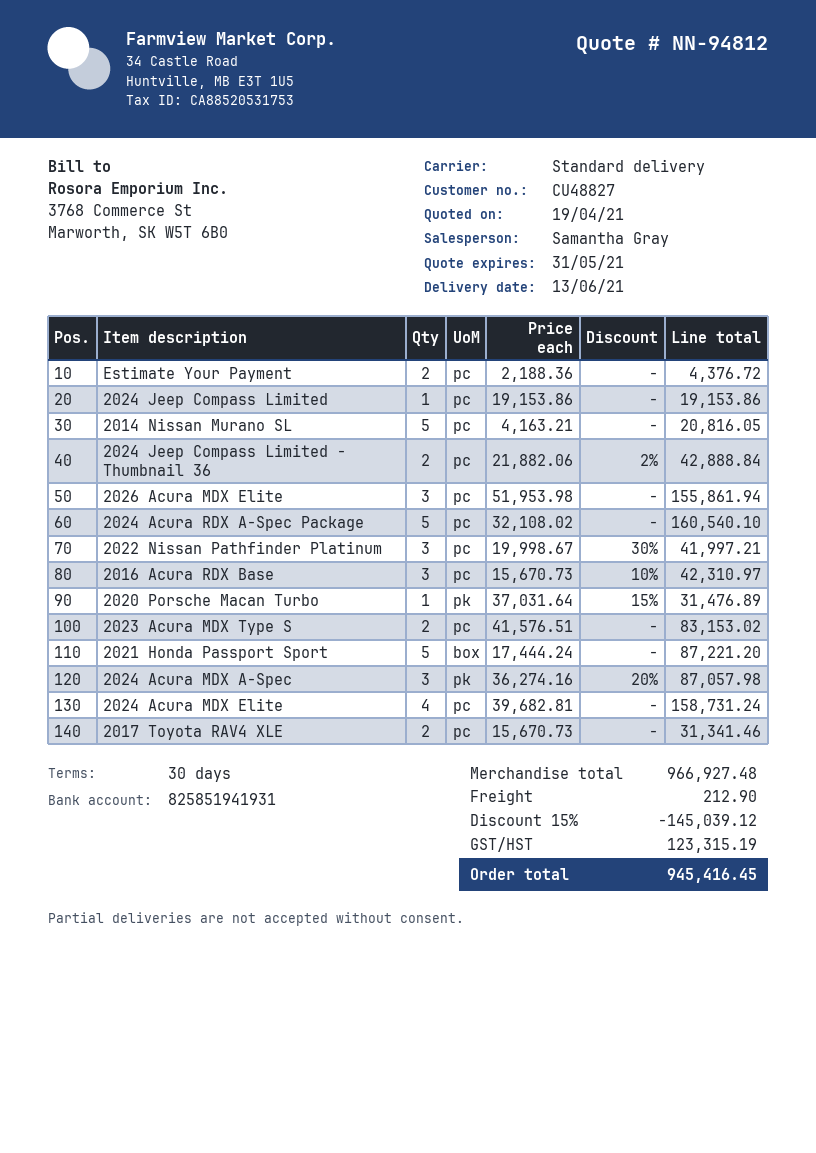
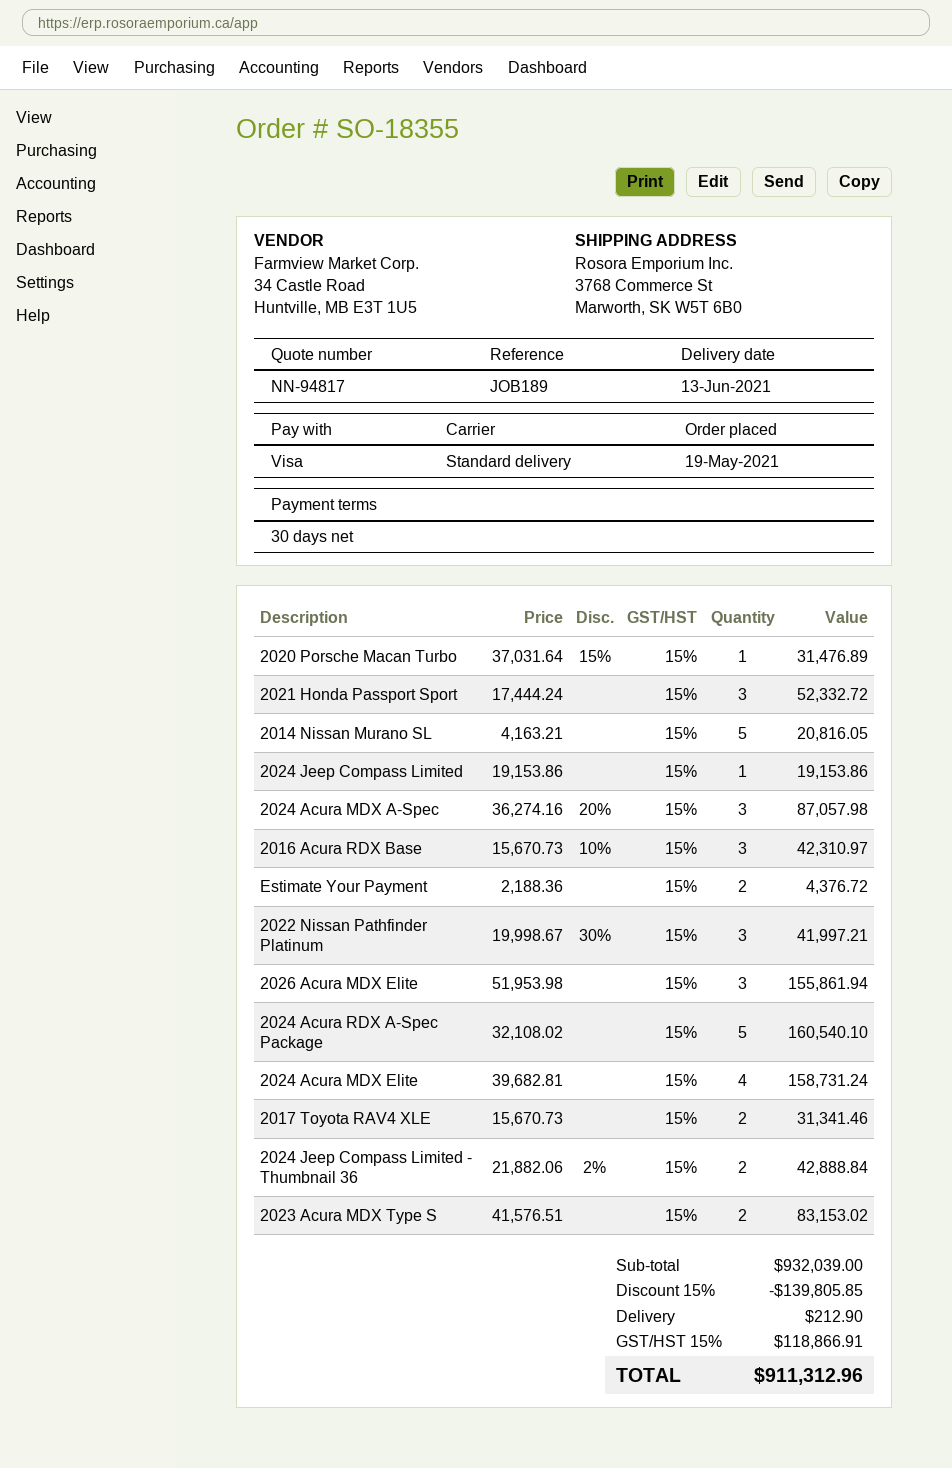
quote number: NN-94812 -> NN-94817
2021 Honda Passport Sport: 5 x 17444.24 = 87221.20 -> 3 x 17444.24 = 52332.72
subtotal: 966927.48 -> 932039.00
discount: 15% = 145039.12 -> 15% = 139805.85
tax: 123315.19 -> 118866.91
total: 945416.45 -> 911312.96

